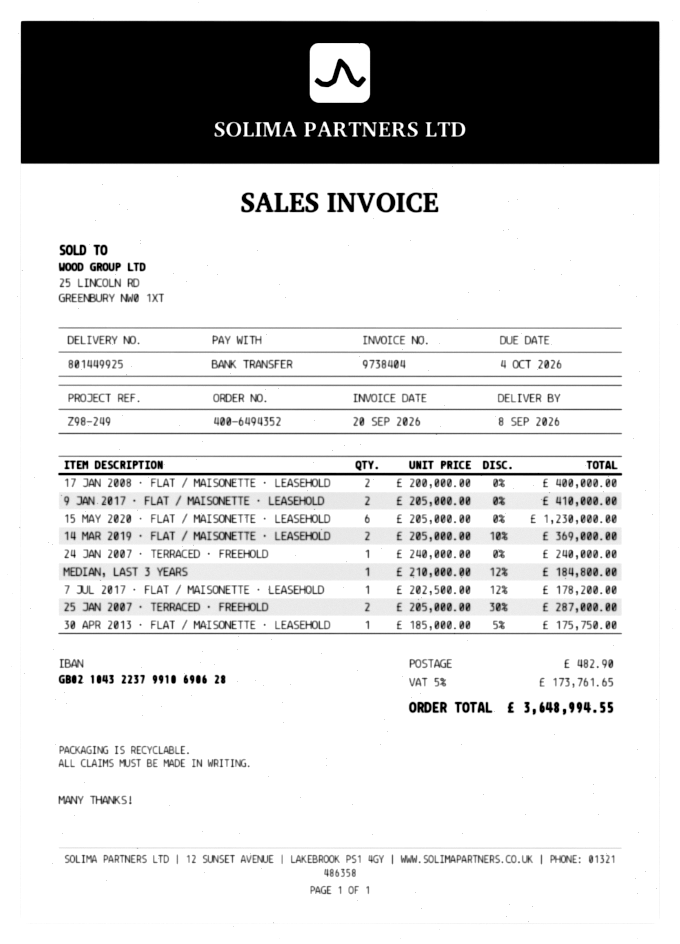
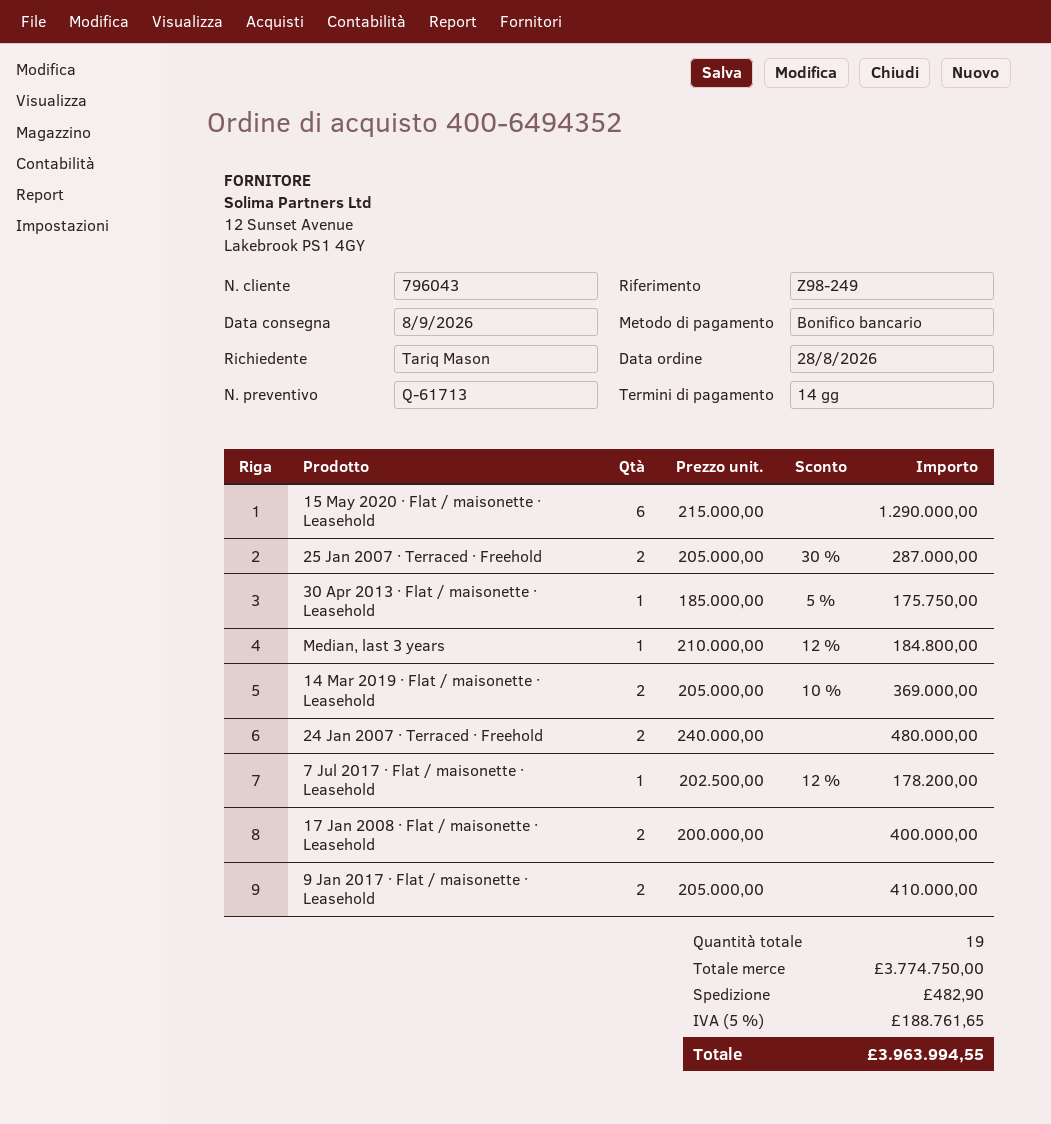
15 MAY 2020 · FLAT / MAISONETTE · LEASEHOLD: 6 x 205000.00 = 1230000.00 -> 6 x 215000.00 = 1290000.00
24 JAN 2007 · TERRACED · FREEHOLD: 1 x 240000.00 = 240000.00 -> 2 x 240000.00 = 480000.00
tax: 5% = 173761.65 -> 5% = 188761.65
total: 3648994.55 -> 3963994.55

